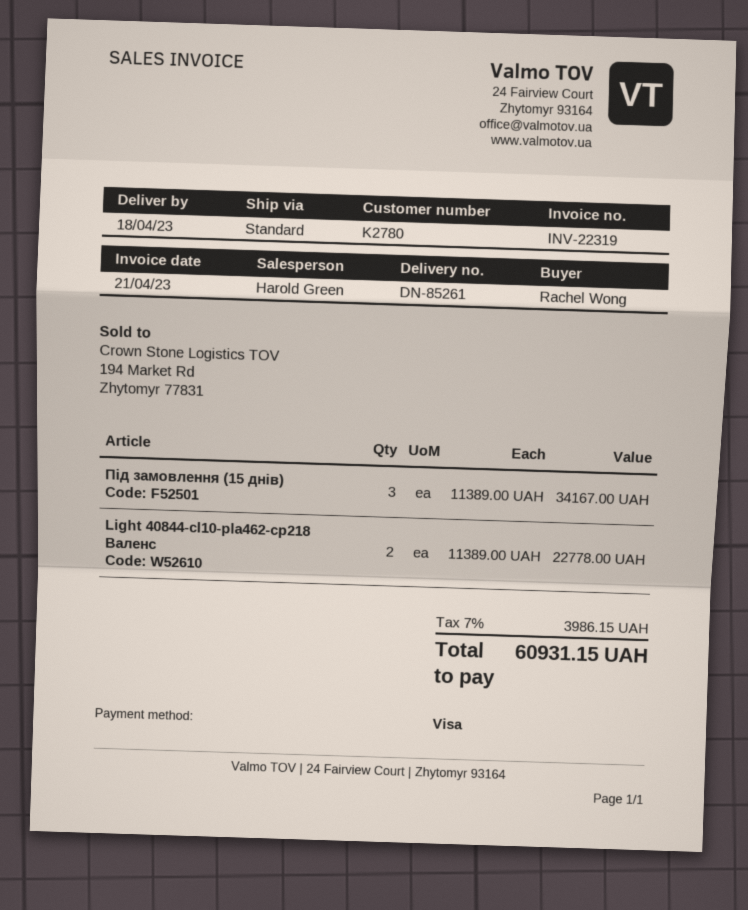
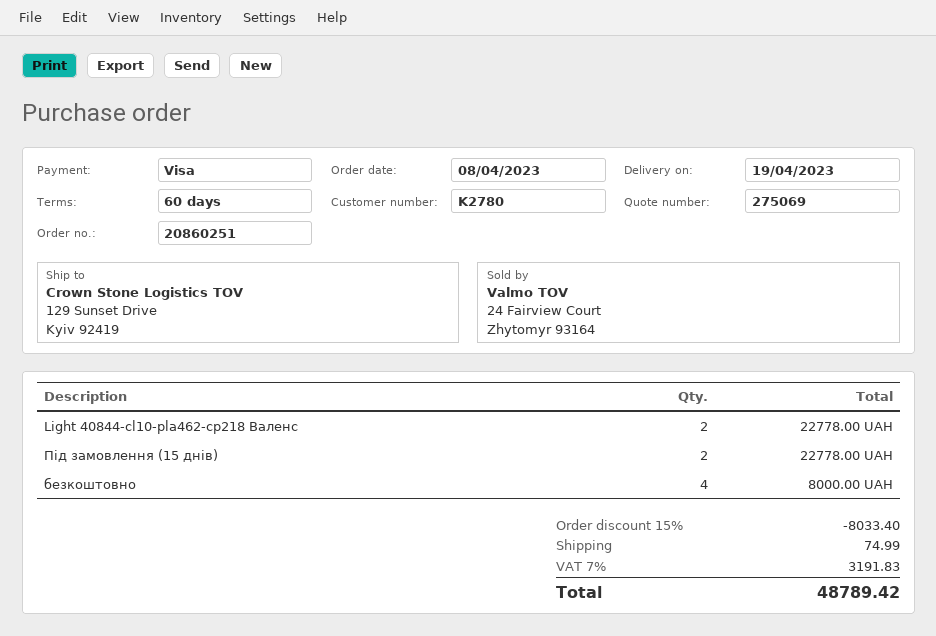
delivery date: 2023-04-18 -> 2023-04-19
Під замовлення (15 днів): 3 for 34167.00 -> 2 for 22778.00
безкоштовно: none -> 4 for 8000.00
discount: none -> 15% = 8033.40
shipping: none -> 74.99
tax: 7% = 3986.15 -> 7% = 3191.83
total: 60931.15 -> 48789.42

